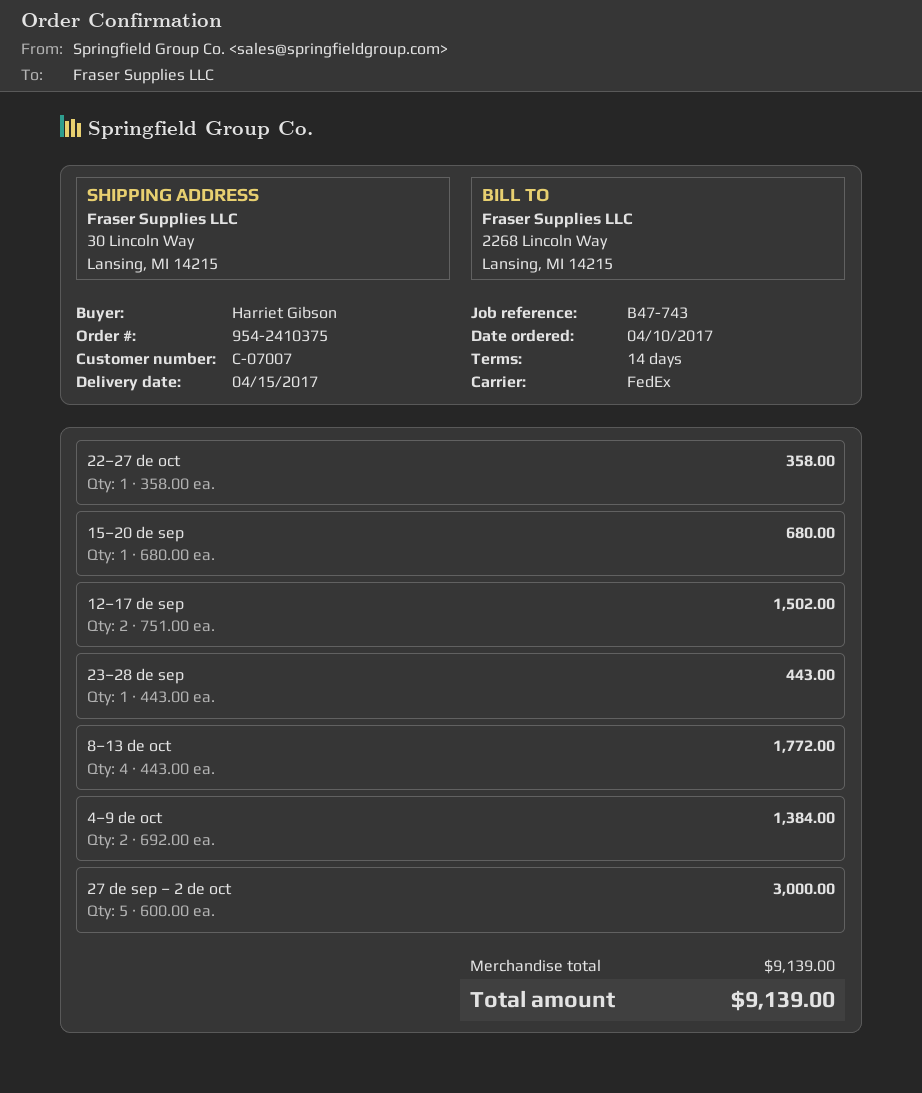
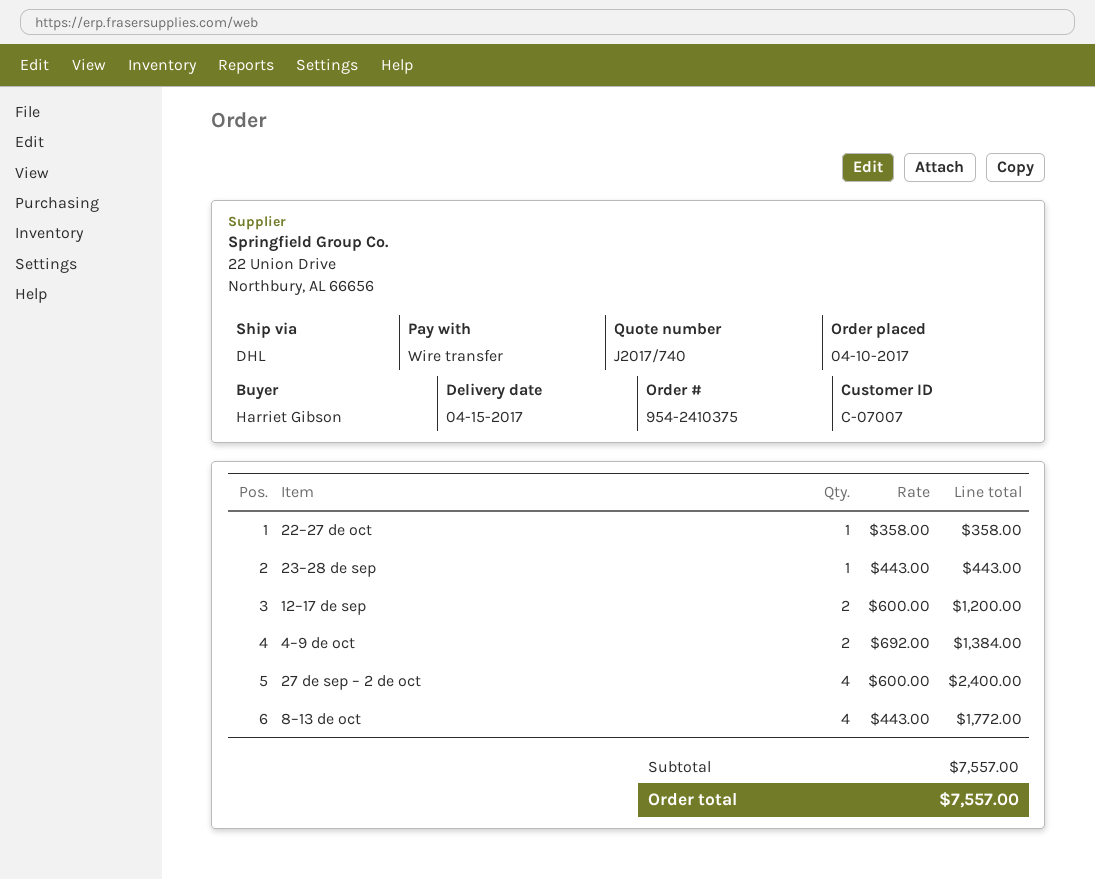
shipping method: FedEx -> DHL
15–20 de sep: 1 x 680.00 = 680.00 -> none
12–17 de sep: 2 x 751.00 = 1502.00 -> 2 x 600.00 = 1200.00
27 de sep – 2 de oct: 5 x 600.00 = 3000.00 -> 4 x 600.00 = 2400.00
subtotal: 9139.00 -> 7557.00
total: 9139.00 -> 7557.00

